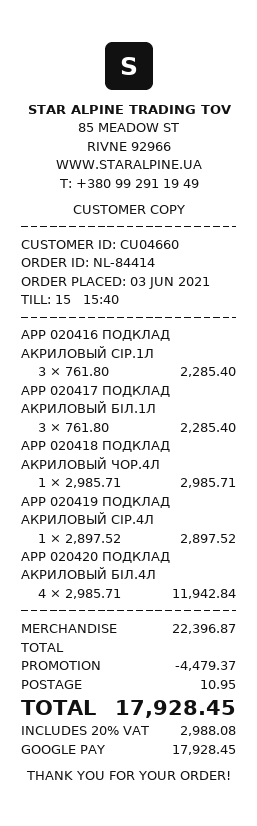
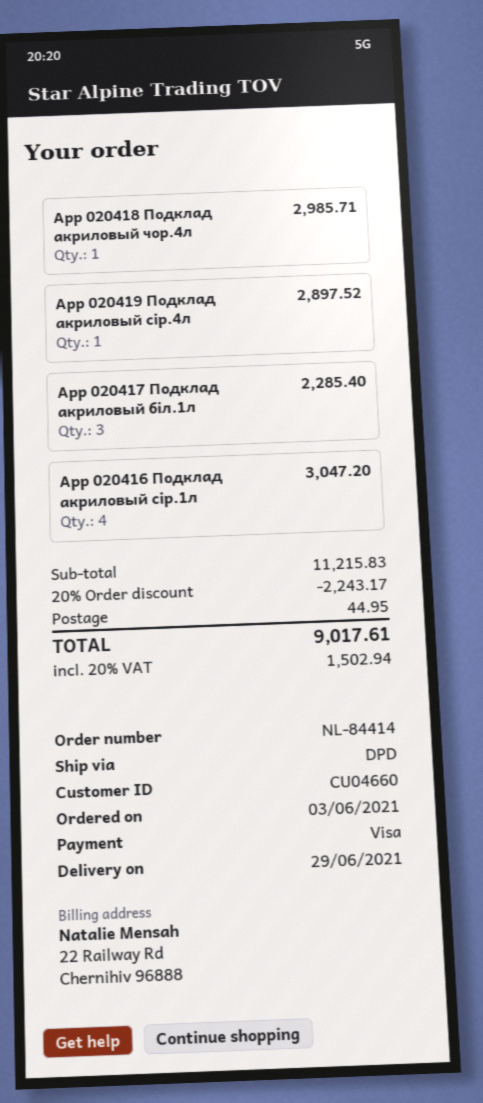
payment method: Google Pay -> Visa
APP 020416 ПОДКЛАД АКРИЛОВЫЙ СІР.1Л: 3 for 2285.40 -> 4 for 3047.20
APP 020420 ПОДКЛАД АКРИЛОВЫЙ БІЛ.4Л: 4 for 11942.84 -> none
subtotal: 22396.87 -> 11215.83
discount: 4479.37 -> 2243.17
shipping: 10.95 -> 44.95
tax: 20% = 2988.08 -> 20% = 1502.94
total: 17928.45 -> 9017.61

